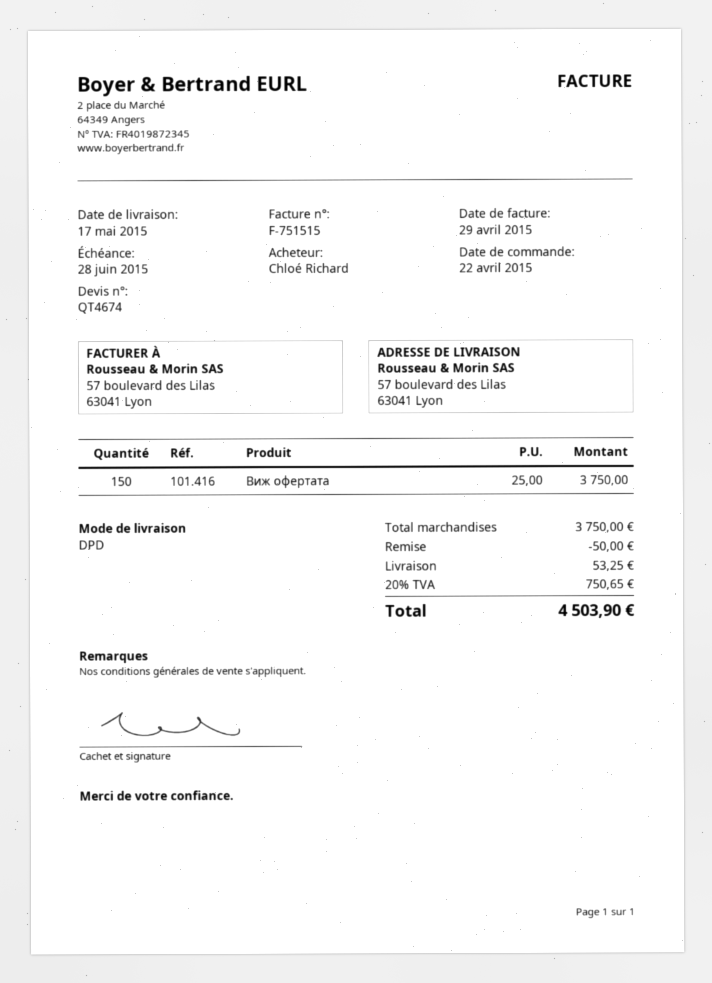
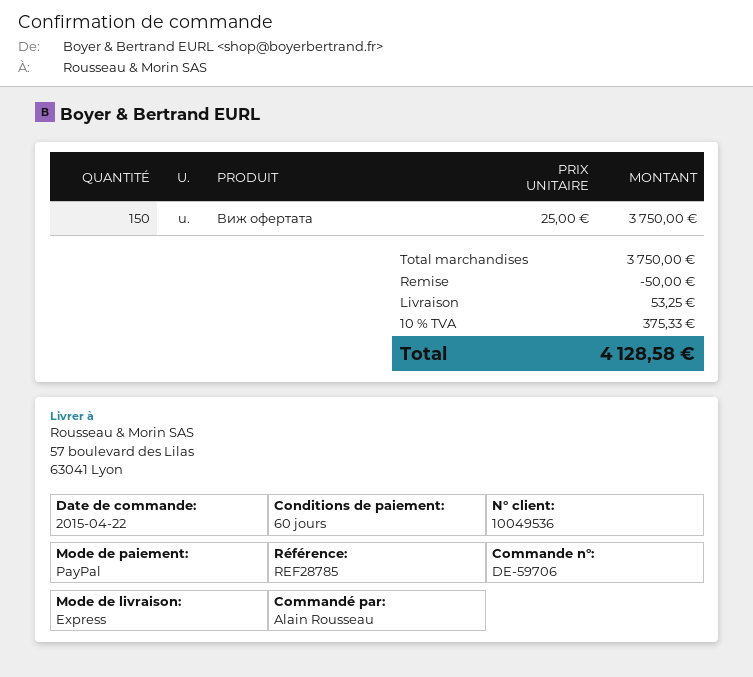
ordered by: Chloé Richard -> Alain Rousseau
shipping method: DPD -> express
tax: 20% = 750.65 -> 10% = 375.33
total: 4503.90 -> 4128.58

